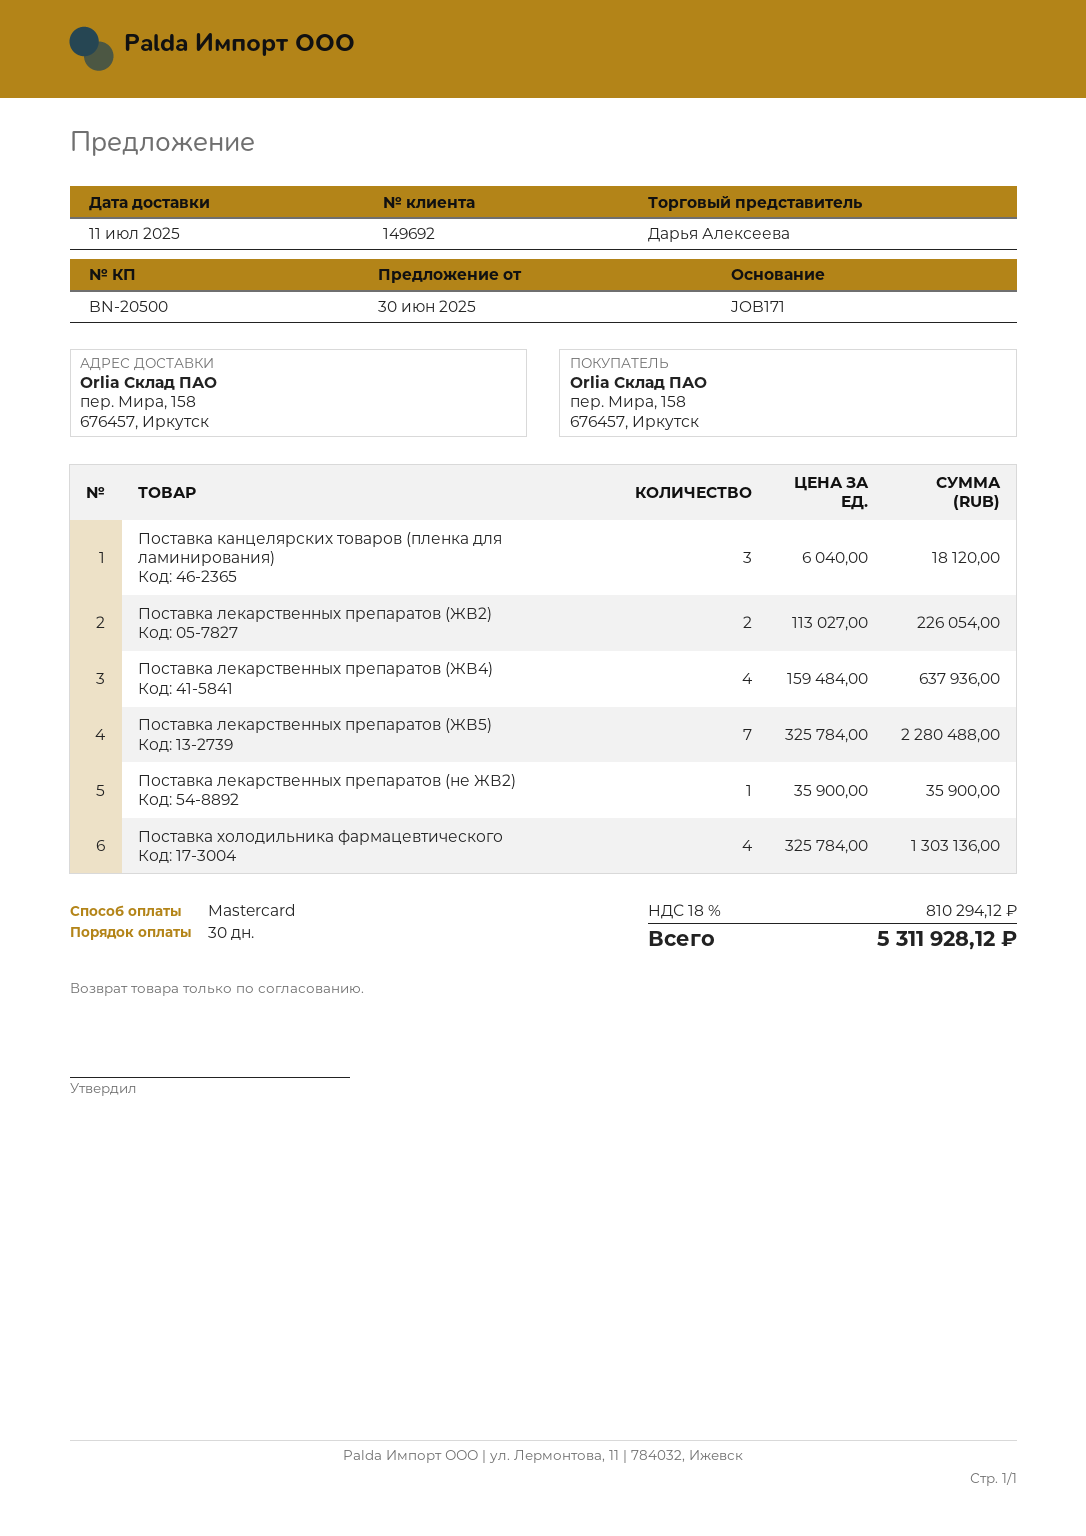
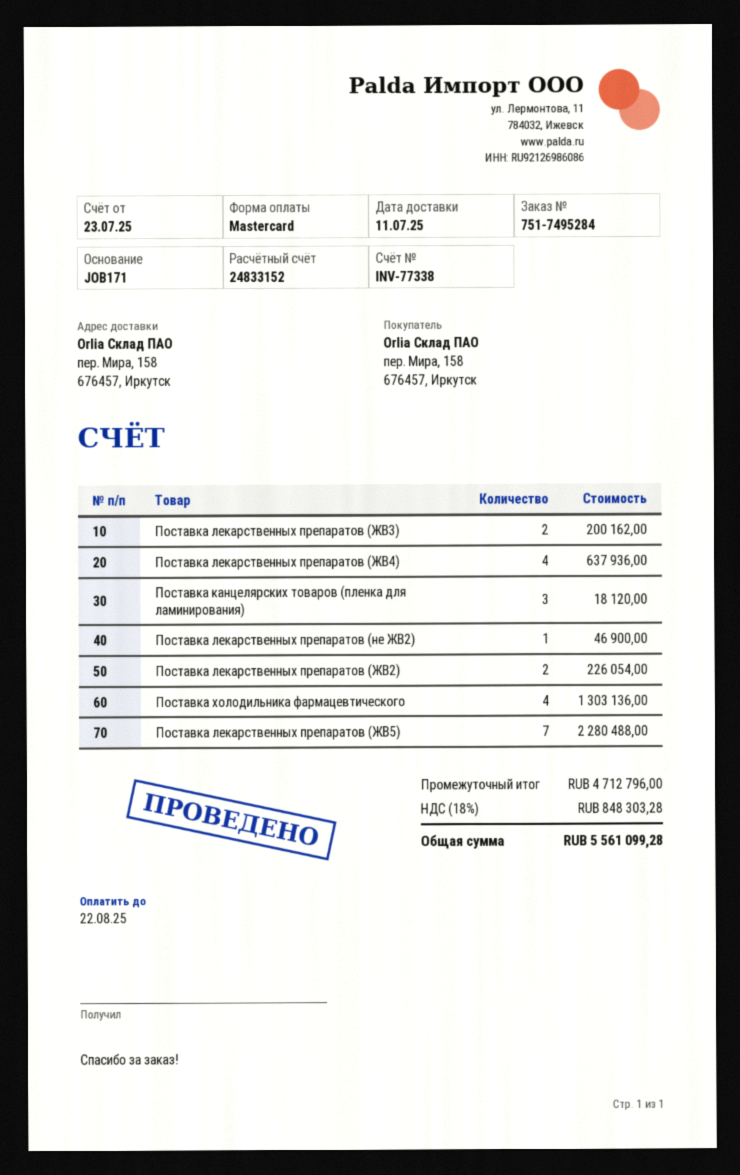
Поставка лекарственных препаратов (не ЖВ2): 1 for 35900.00 -> 1 for 46900.00
Поставка лекарственных препаратов (ЖВ3): none -> 2 for 200162.00
tax: 18% = 810294.12 -> 18% = 848303.28
total: 5311928.12 -> 5561099.28

